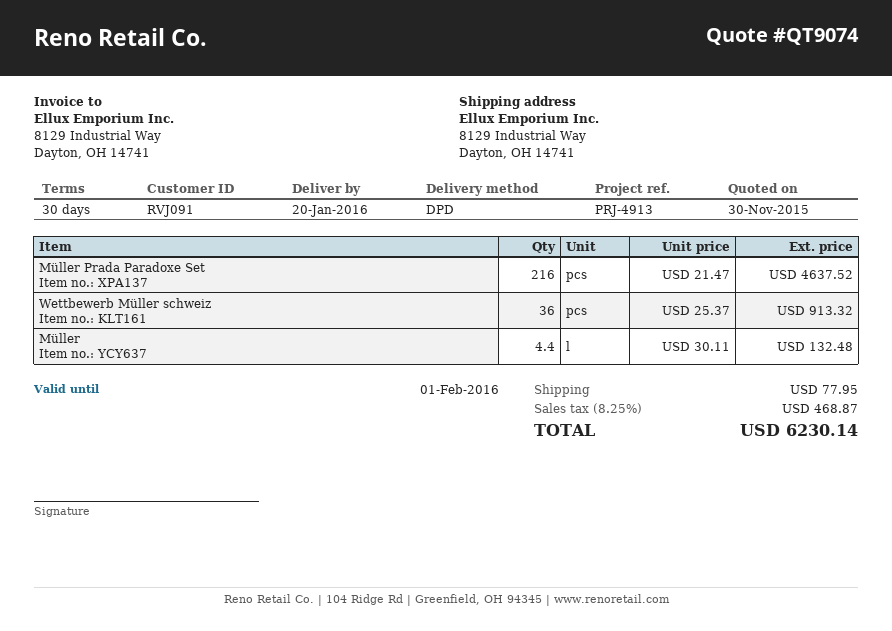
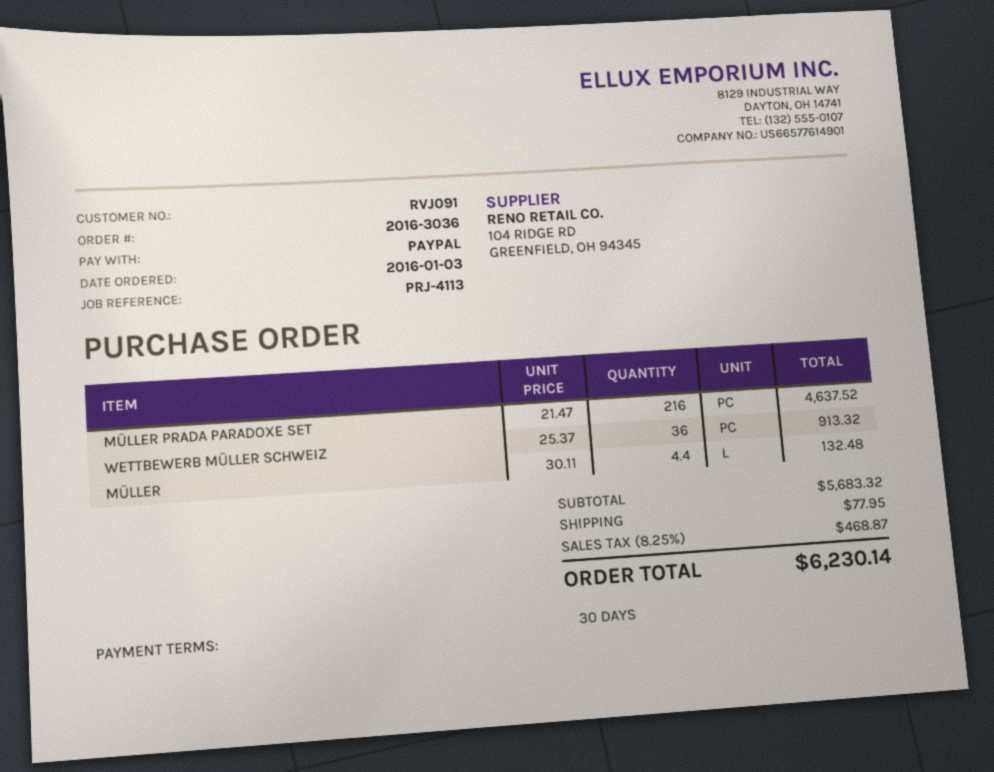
reference: PRJ-4913 -> PRJ-4113

